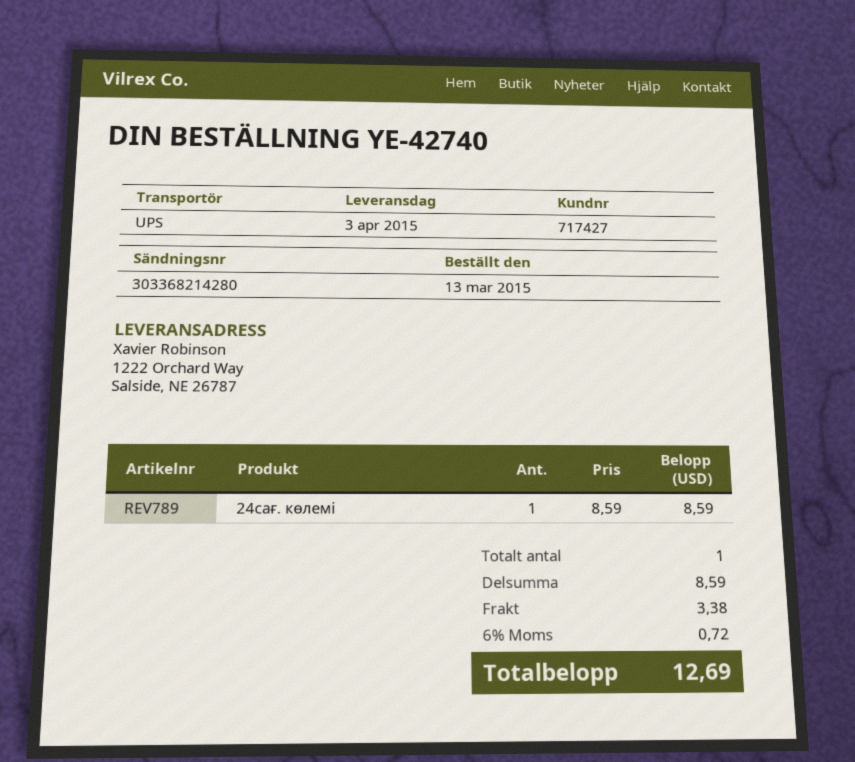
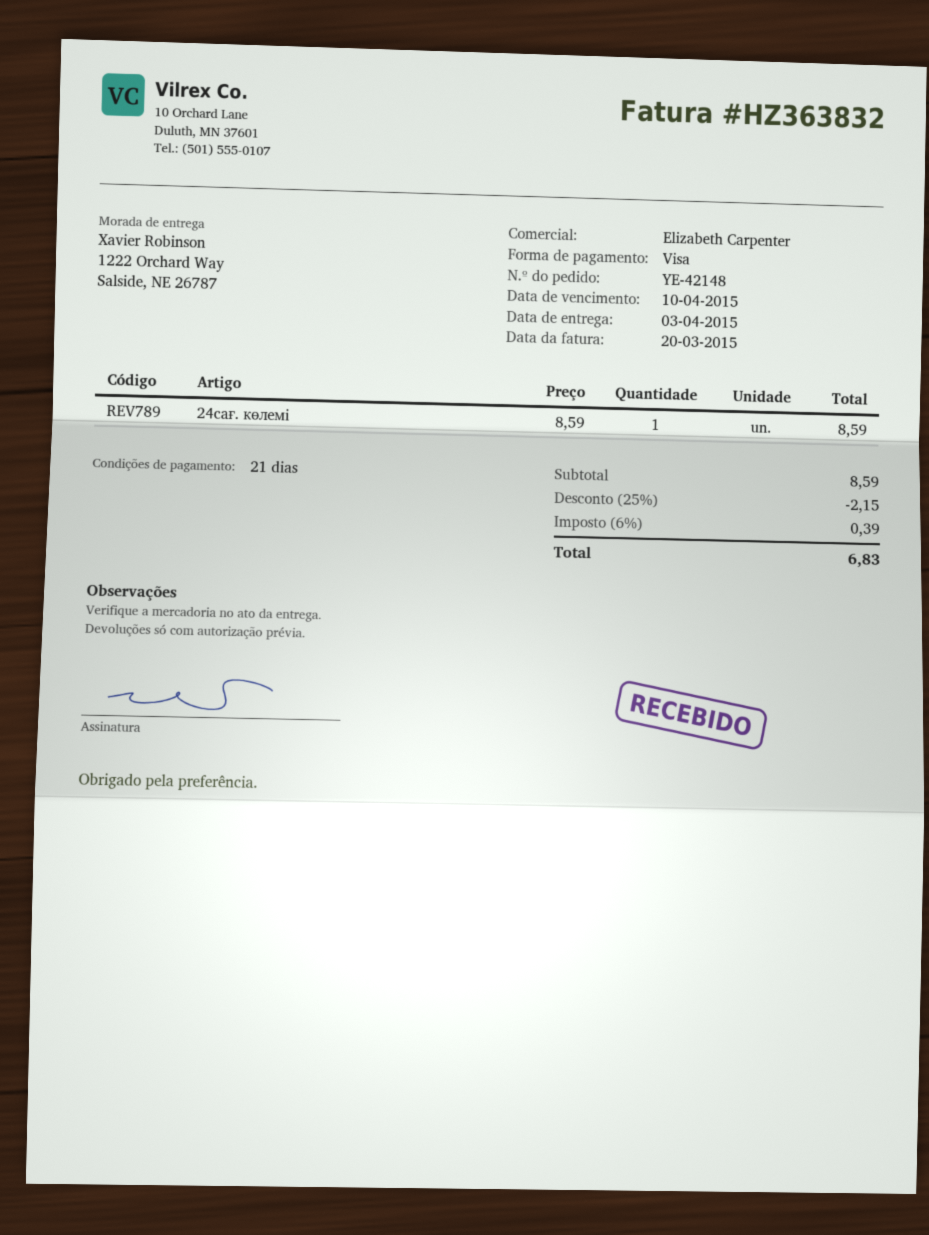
order number: YE-42740 -> YE-42148
discount: none -> 25% = 2.15
shipping: 3.38 -> none
tax: 6% = 0.72 -> 6% = 0.39
total: 12.69 -> 6.83

